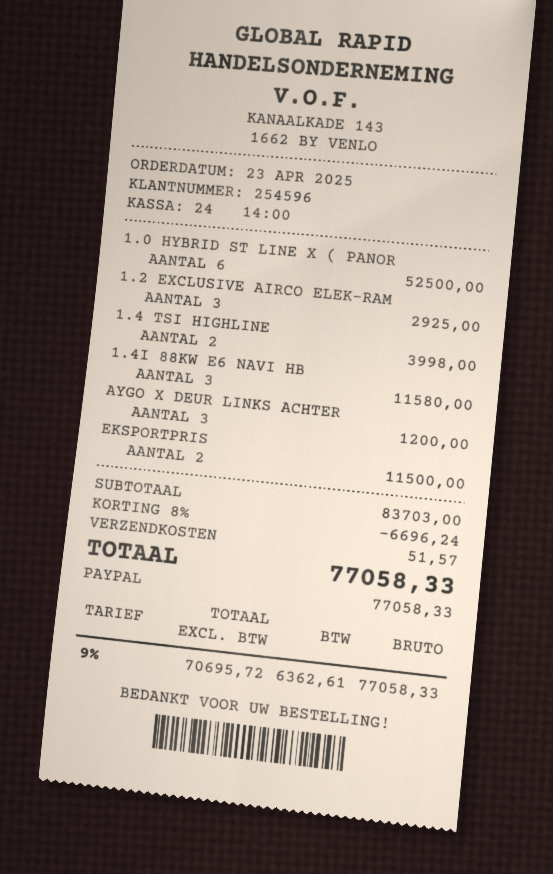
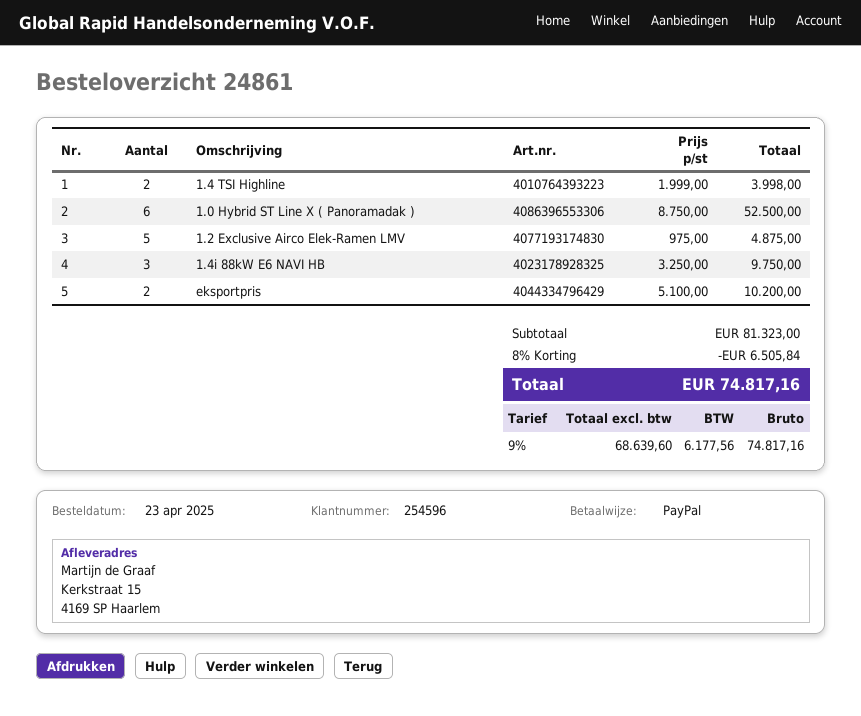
1.2 EXCLUSIVE AIRCO ELEK-RAM: 3 for 2925.00 -> 5 for 4875.00
1.4I 88KW E6 NAVI HB: 3 for 11580.00 -> 3 for 9750.00
AYGO X DEUR LINKS ACHTER: 3 for 1200.00 -> none
EKSPORTPRIS: 2 for 11500.00 -> 2 for 10200.00
subtotal: 83703.00 -> 81323.00
discount: 8% = 6696.24 -> 8% = 6505.84
shipping: 51.57 -> none
net: 70695.72 -> 68639.60
tax: 9% = 6362.61 -> 9% = 6177.56
total: 77058.33 -> 74817.16

